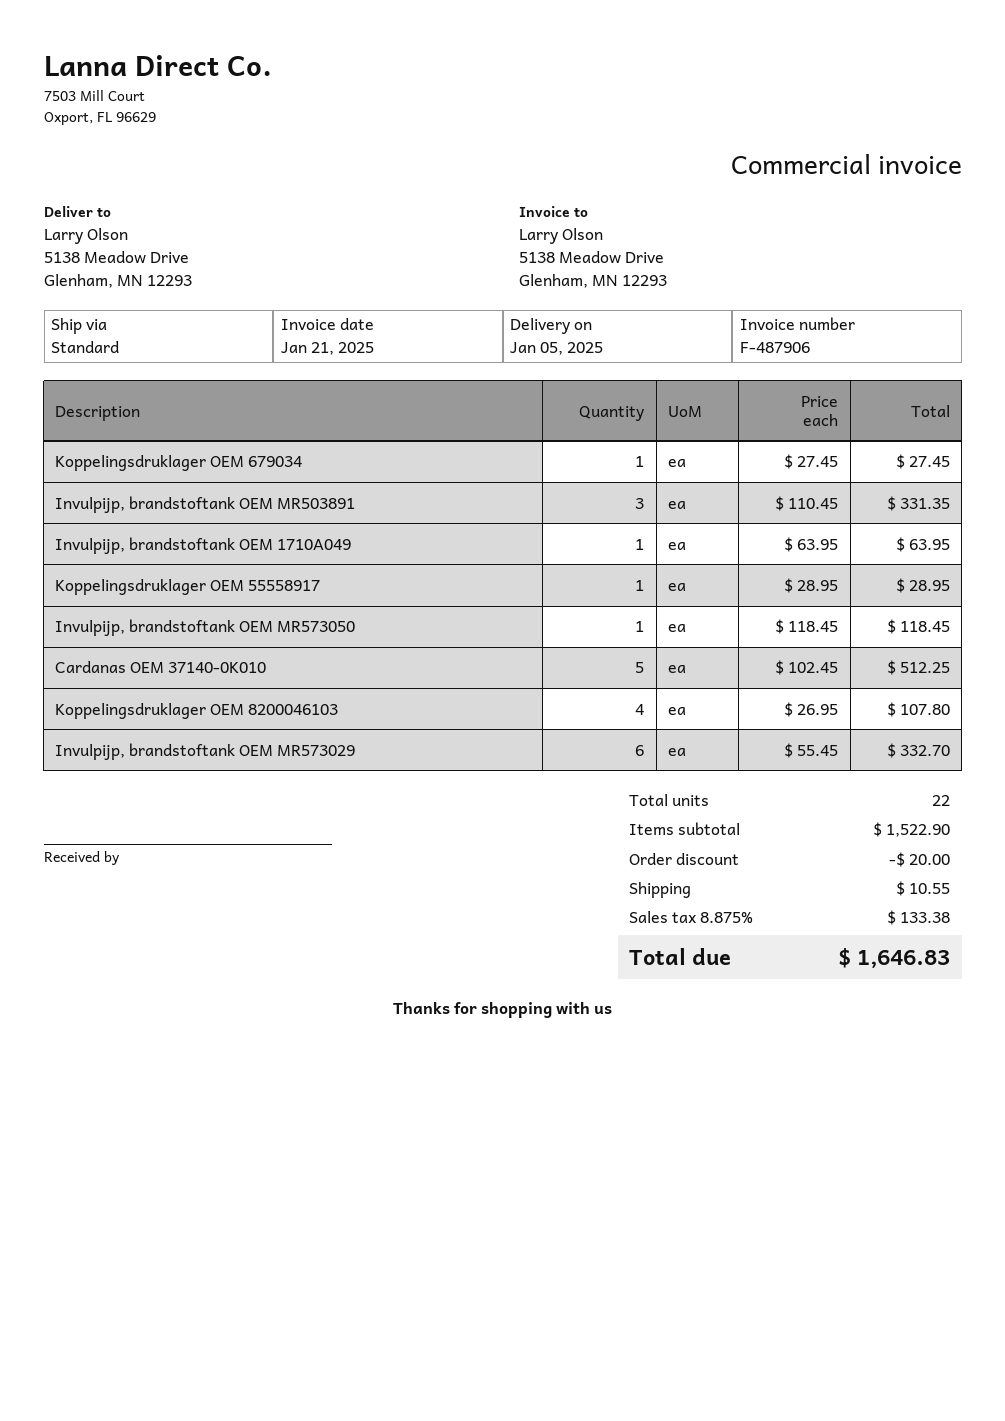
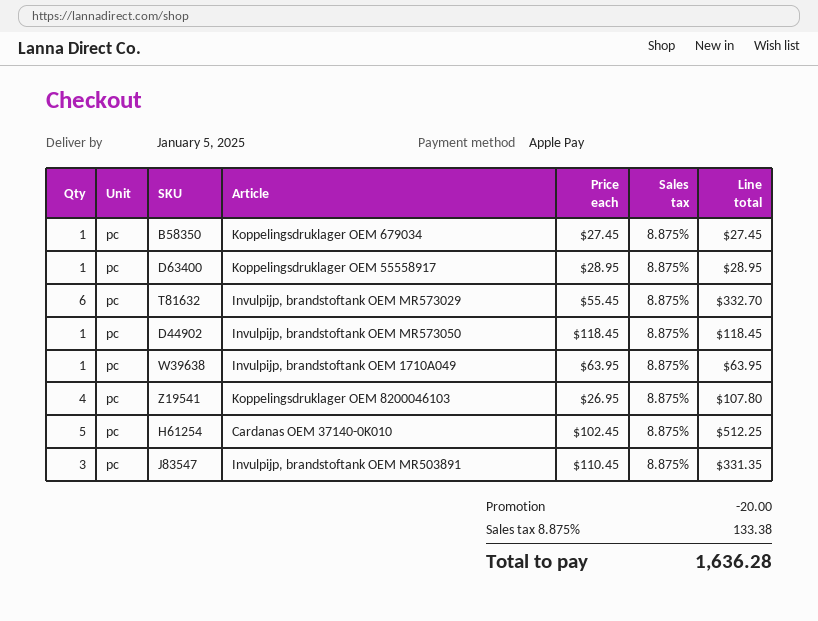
shipping: 10.55 -> none
total: 1646.83 -> 1636.28

